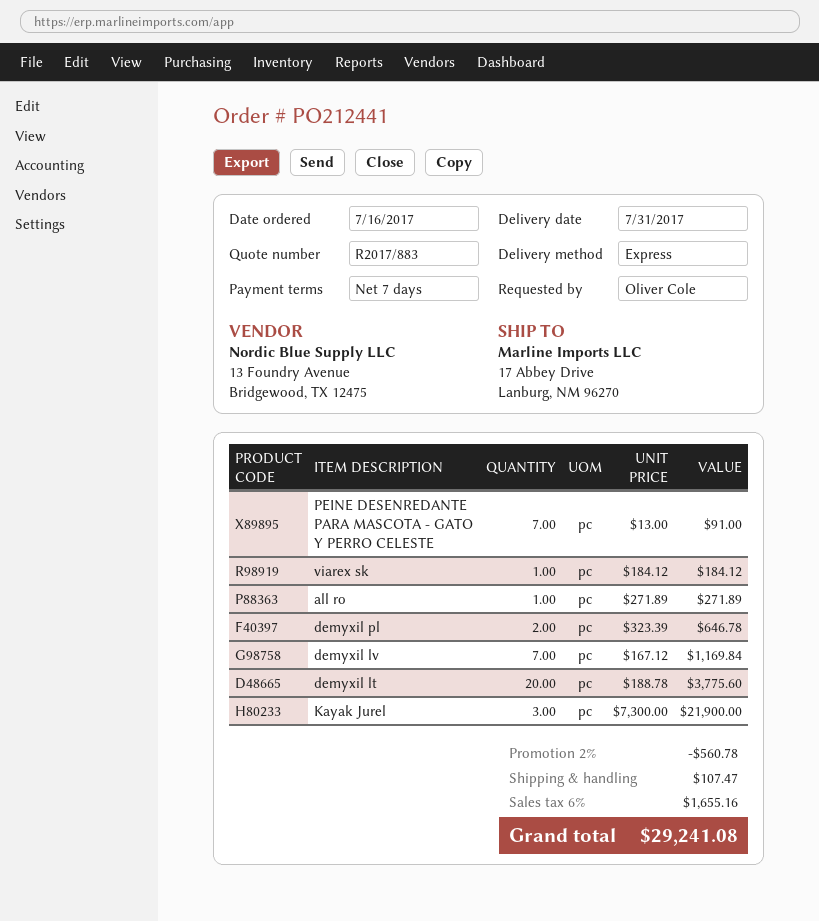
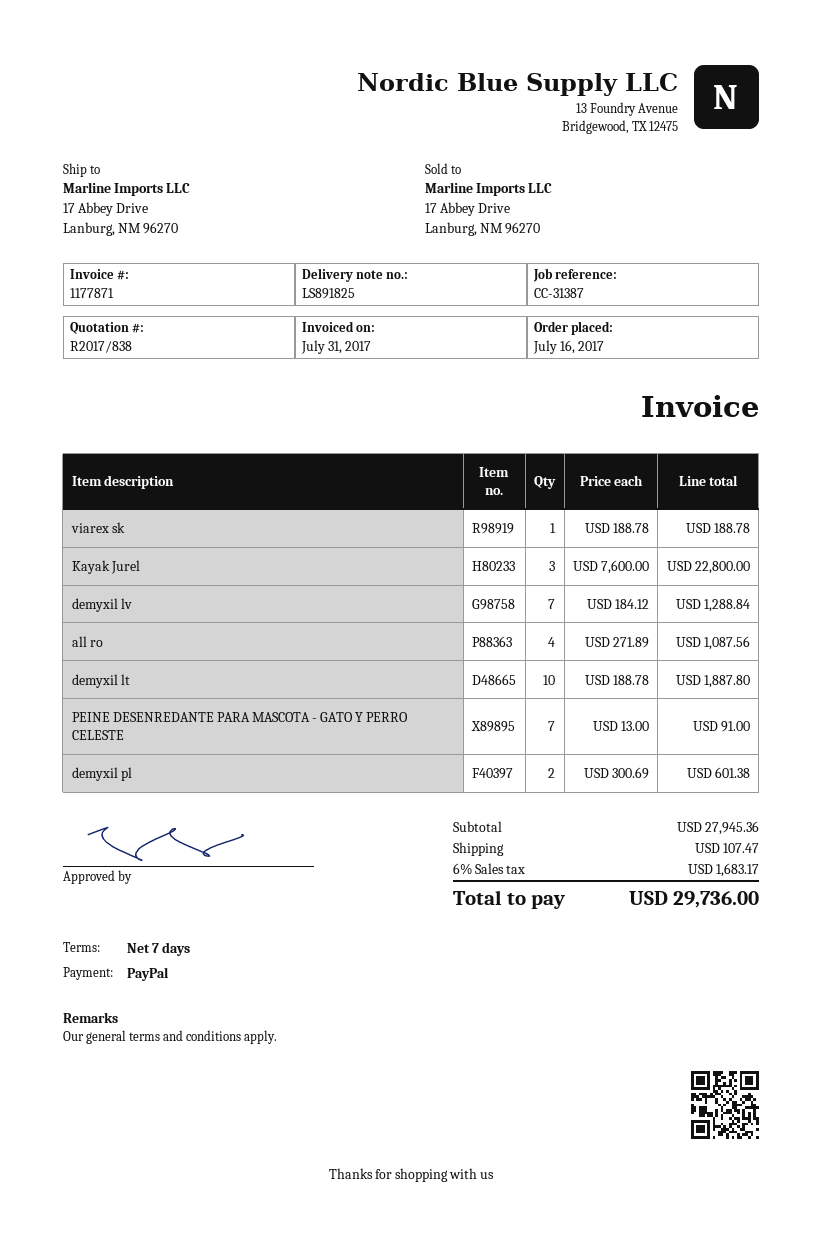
quote number: R2017/883 -> R2017/838
viarex sk: 1 x 184.12 = 184.12 -> 1 x 188.78 = 188.78
all ro: 1 x 271.89 = 271.89 -> 4 x 271.89 = 1087.56
demyxil pl: 2 x 323.39 = 646.78 -> 2 x 300.69 = 601.38
demyxil lv: 7 x 167.12 = 1169.84 -> 7 x 184.12 = 1288.84
demyxil lt: 20 x 188.78 = 3775.60 -> 10 x 188.78 = 1887.80
Kayak Jurel: 3 x 7300.00 = 21900.00 -> 3 x 7600.00 = 22800.00
discount: 2% = 560.78 -> none
tax: 6% = 1655.16 -> 6% = 1683.17
total: 29241.08 -> 29736.00

